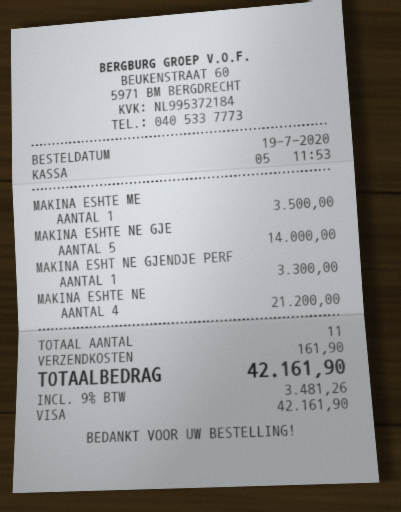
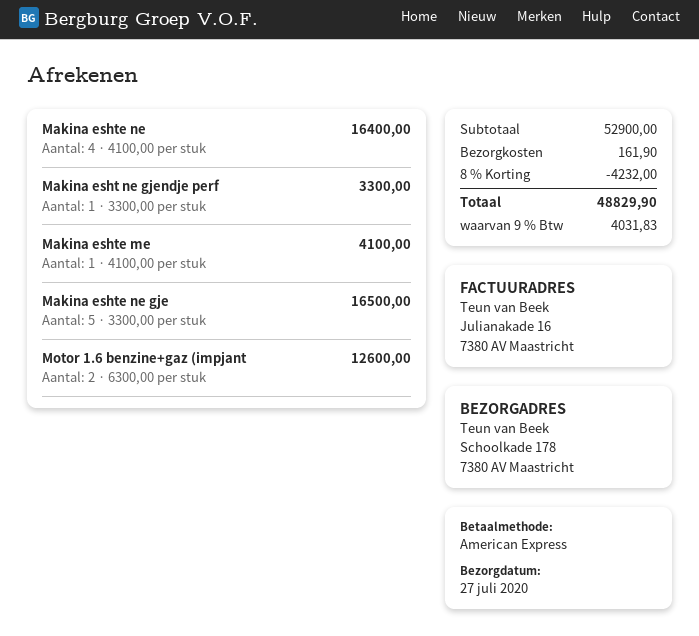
payment method: Visa -> American Express
MAKINA ESHTE ME: 1 for 3500.00 -> 1 for 4100.00
MAKINA ESHTE NE GJE: 5 for 14000.00 -> 5 for 16500.00
MAKINA ESHTE NE: 4 for 21200.00 -> 4 for 16400.00
Motor 1.6 benzine+gaz (impjant: none -> 2 for 12600.00
discount: none -> 8% = 4232.00
tax: 9% = 3481.26 -> 9% = 4031.83
total: 42161.90 -> 48829.90

